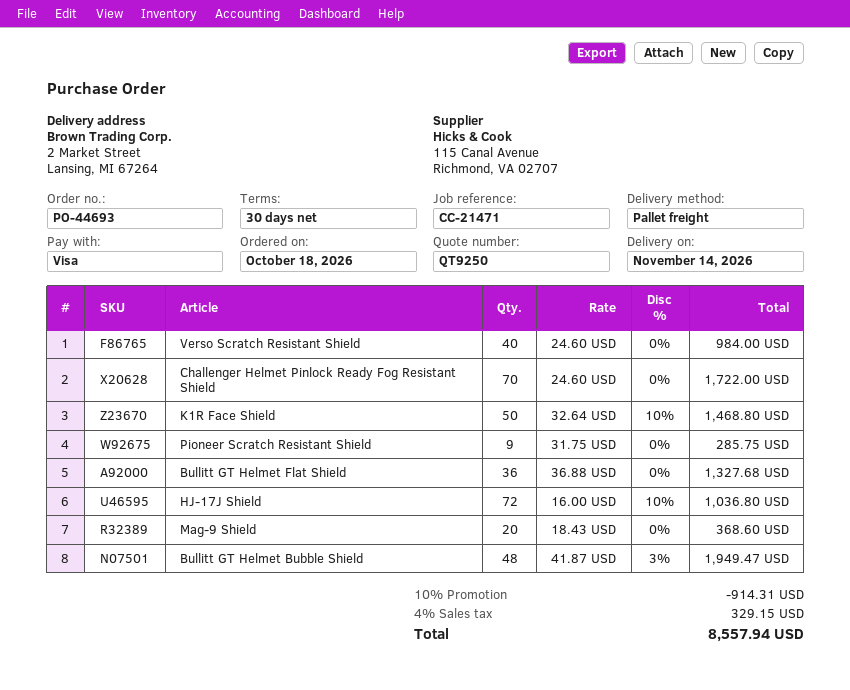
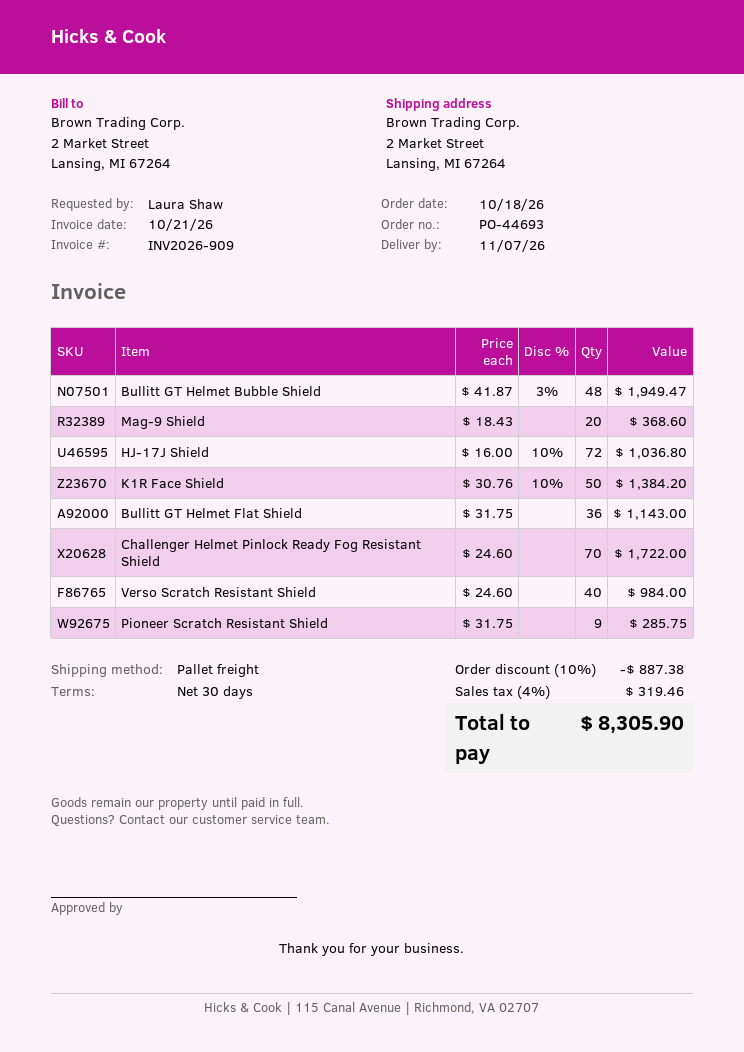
delivery date: 2026-11-14 -> 2026-11-07
K1R Face Shield: 50 x 32.64 - 10% = 1468.80 -> 50 x 30.76 - 10% = 1384.20
Bullitt GT Helmet Flat Shield: 36 x 36.88 = 1327.68 -> 36 x 31.75 = 1143.00
discount: 10% = 914.31 -> 10% = 887.38
tax: 4% = 329.15 -> 4% = 319.46
total: 8557.94 -> 8305.90

